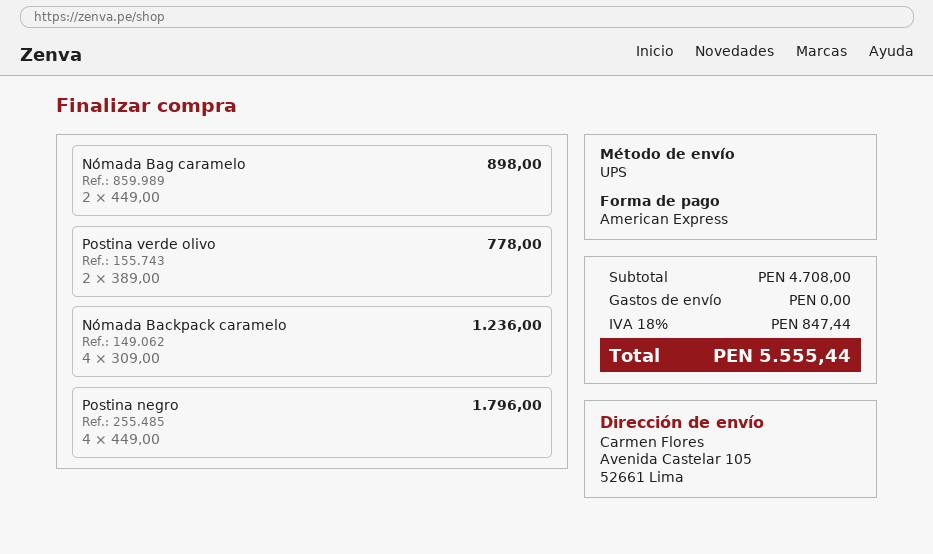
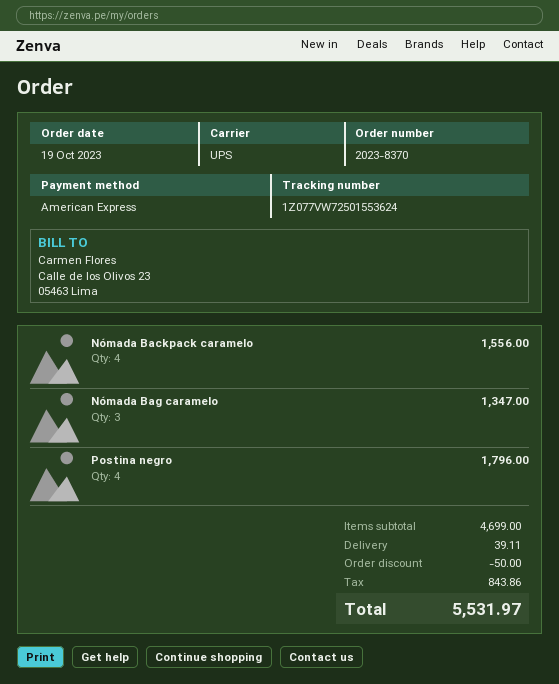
Nómada Bag caramelo: 2 for 898.00 -> 3 for 1347.00
Postina verde olivo: 2 for 778.00 -> none
Nómada Backpack caramelo: 4 for 1236.00 -> 4 for 1556.00
subtotal: 4708.00 -> 4699.00
discount: none -> 50.00
shipping: 0.00 -> 39.11
tax: 847.44 -> 843.86
total: 5555.44 -> 5531.97

